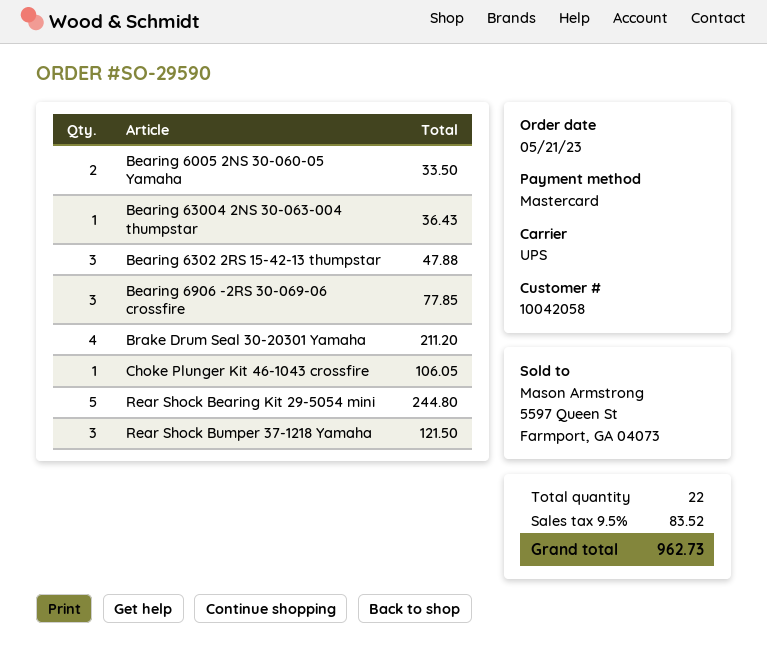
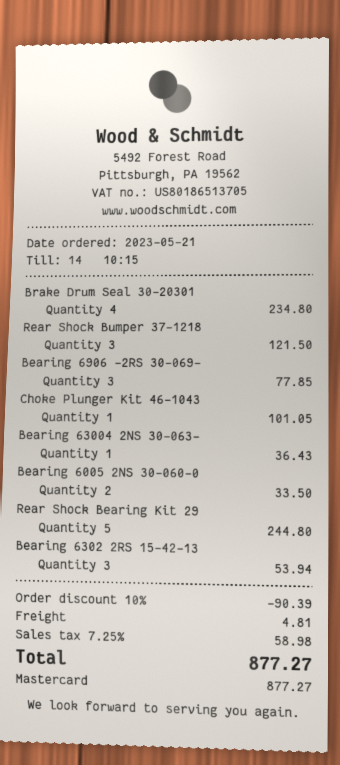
Bearing 6302 2RS 15-42-13 thumpstar: 3 for 47.88 -> 3 for 53.94
Brake Drum Seal 30-20301 Yamaha: 4 for 211.20 -> 4 for 234.80
Choke Plunger Kit 46-1043 crossfire: 1 for 106.05 -> 1 for 101.05
discount: none -> 10% = 90.39
shipping: none -> 4.81
tax: 9.5% = 83.52 -> 7.25% = 58.98
total: 962.73 -> 877.27

